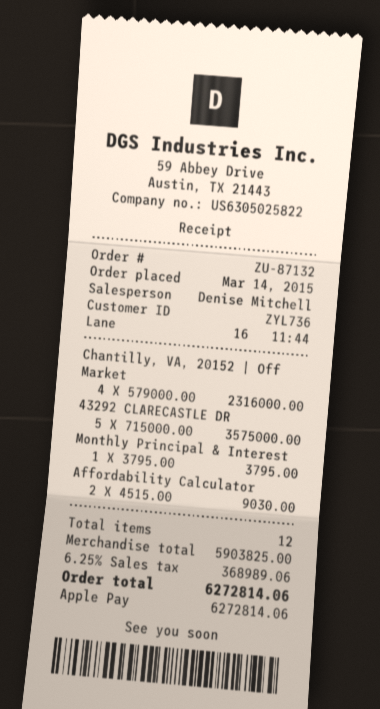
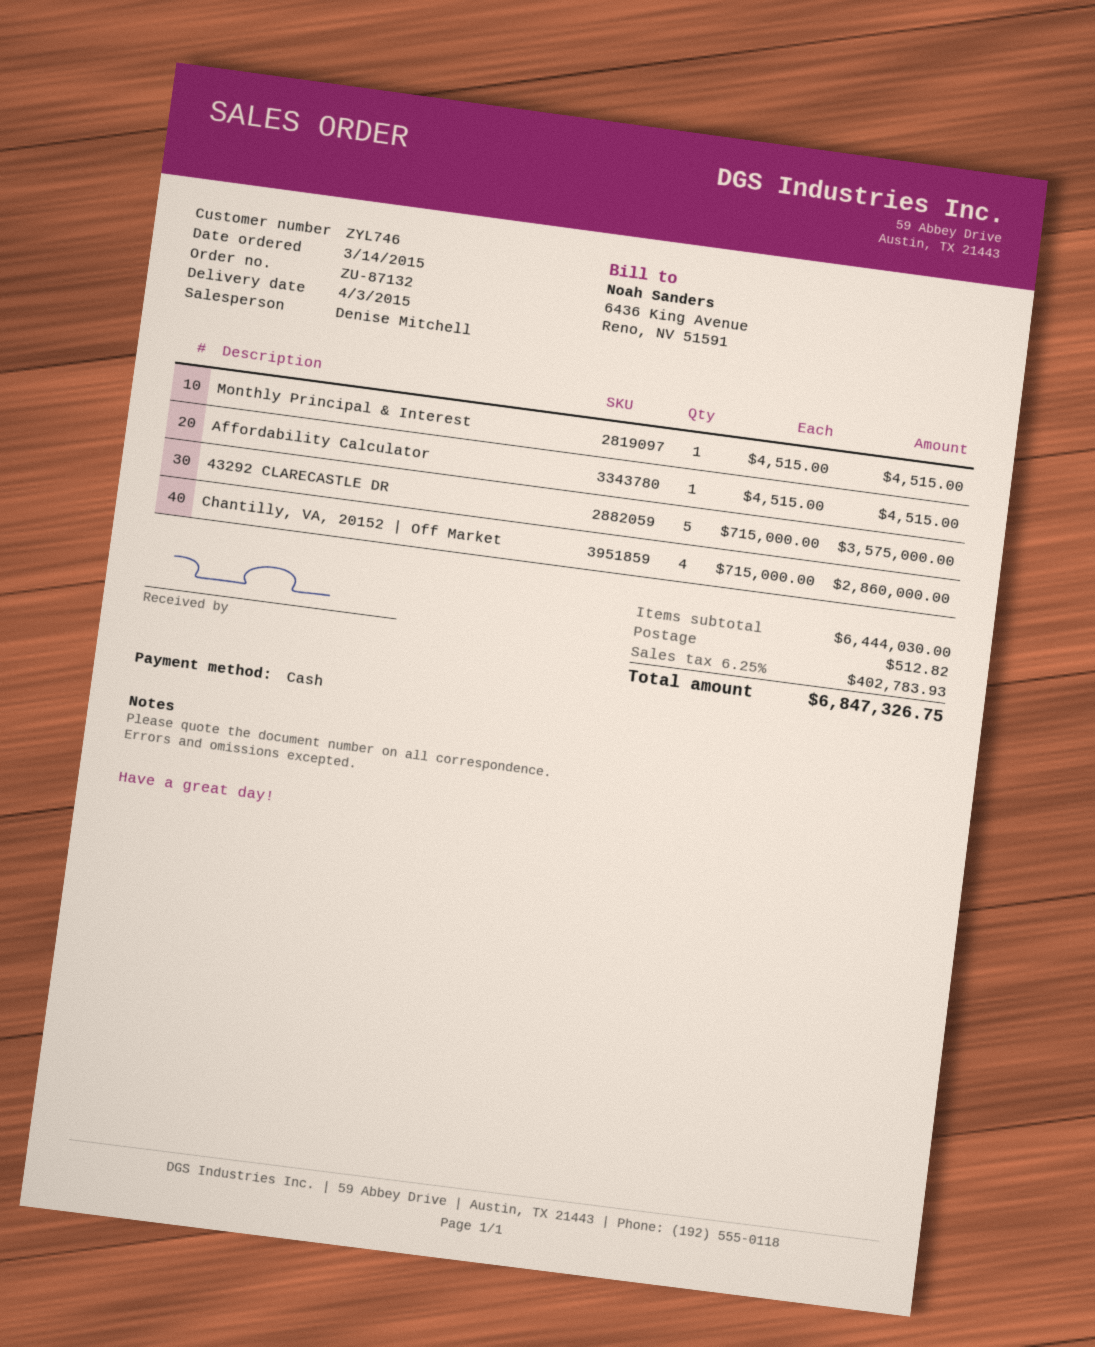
customer number: ZYL736 -> ZYL746
payment method: Apple Pay -> cash
Chantilly, VA, 20152 | Off Market: 4 x 579000.00 = 2316000.00 -> 4 x 715000.00 = 2860000.00
Monthly Principal & Interest: 1 x 3795.00 = 3795.00 -> 1 x 4515.00 = 4515.00
Affordability Calculator: 2 x 4515.00 = 9030.00 -> 1 x 4515.00 = 4515.00
subtotal: 5903825.00 -> 6444030.00
shipping: none -> 512.82
tax: 6.25% = 368989.06 -> 6.25% = 402783.93
total: 6272814.06 -> 6847326.75

